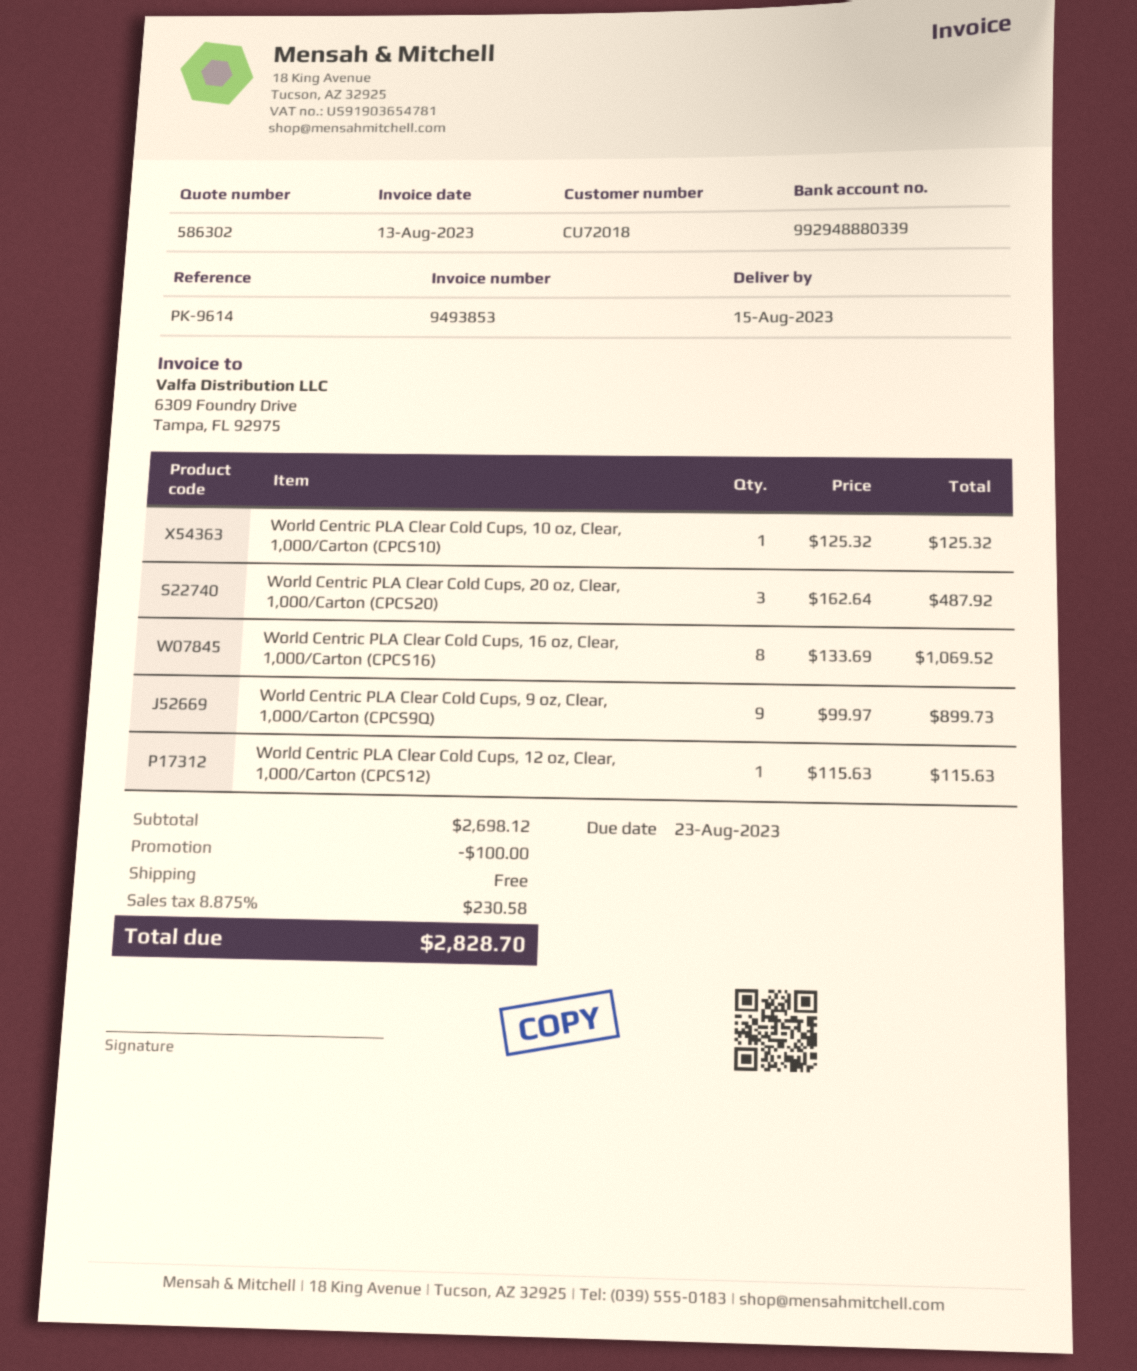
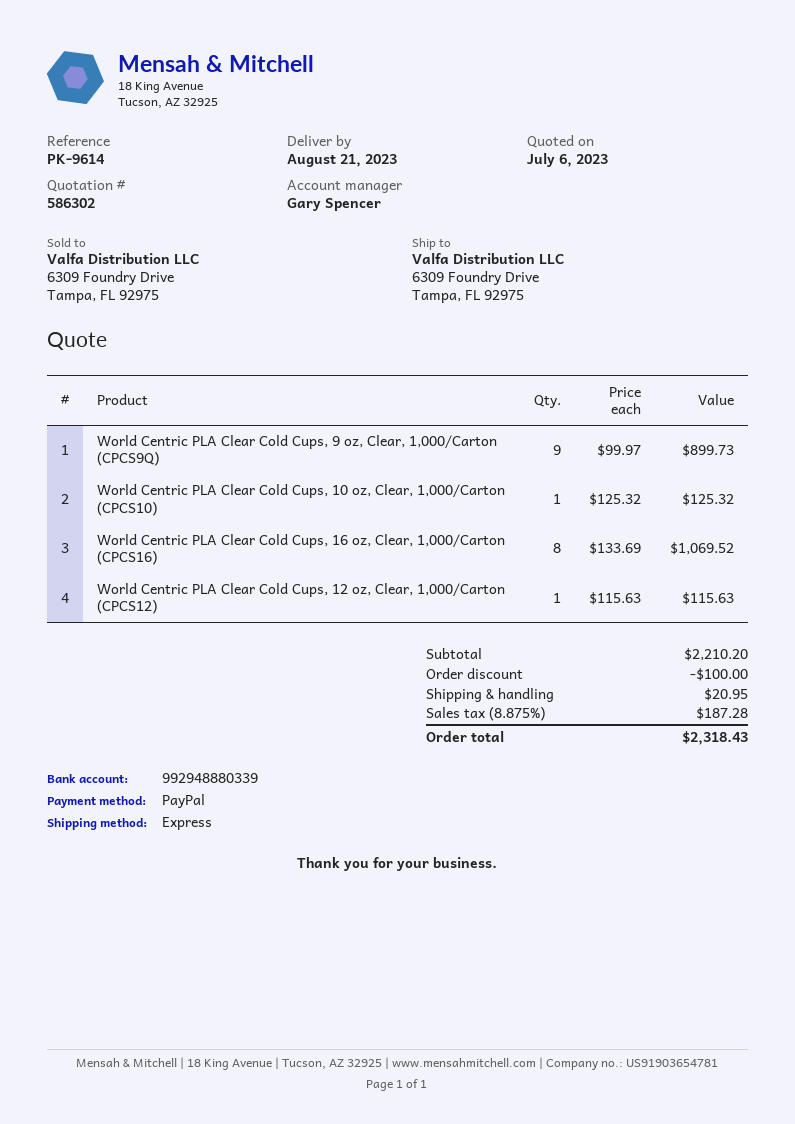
delivery date: 2023-08-15 -> 2023-08-21
World Centric PLA Clear Cold Cups, 20 oz, Clear, 1,000/Carton (CPCS20): 3 x 162.64 = 487.92 -> none
subtotal: 2698.12 -> 2210.20
shipping: 0.00 -> 20.95
tax: 8.875% = 230.58 -> 8.875% = 187.28
total: 2828.70 -> 2318.43

